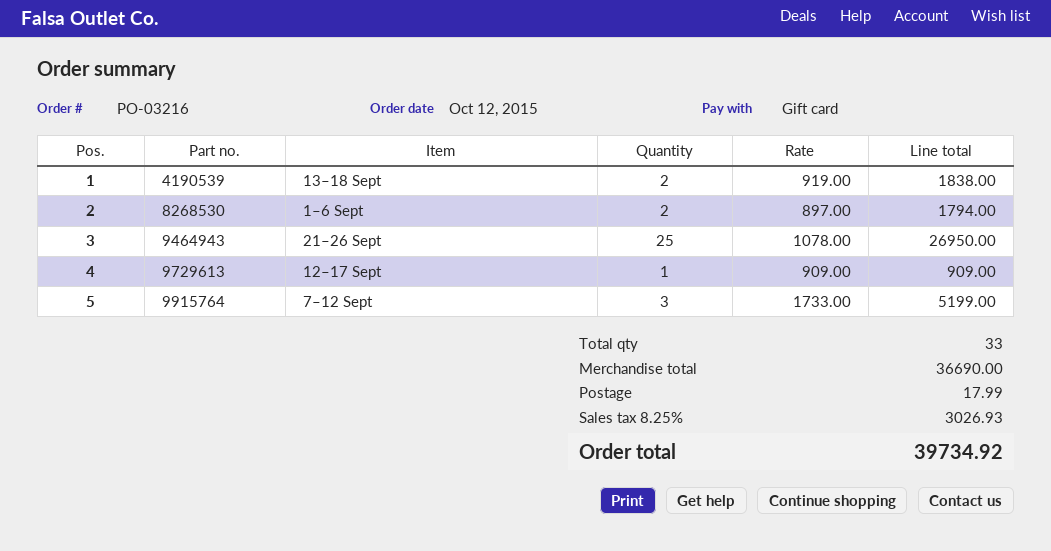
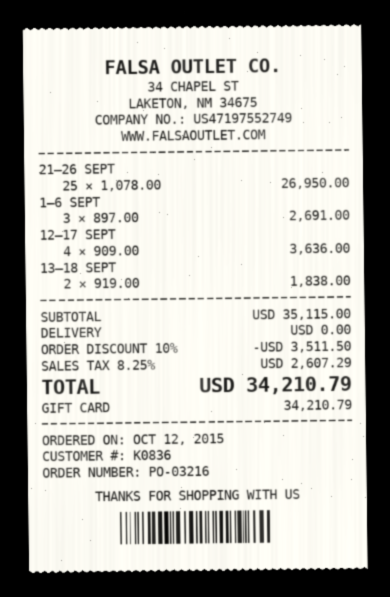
1–6 Sept: 2 x 897.00 = 1794.00 -> 3 x 897.00 = 2691.00
12–17 Sept: 1 x 909.00 = 909.00 -> 4 x 909.00 = 3636.00
7–12 Sept: 3 x 1733.00 = 5199.00 -> none
subtotal: 36690.00 -> 35115.00
discount: none -> 10% = 3511.50
shipping: 17.99 -> 0.00
tax: 8.25% = 3026.93 -> 8.25% = 2607.29
total: 39734.92 -> 34210.79

